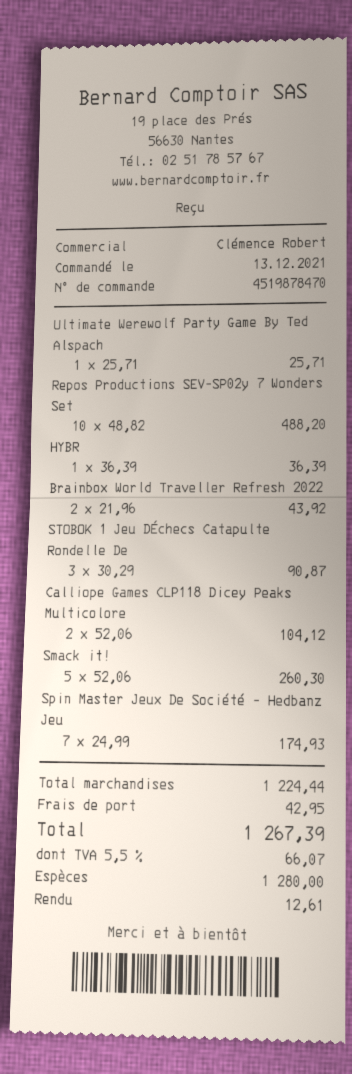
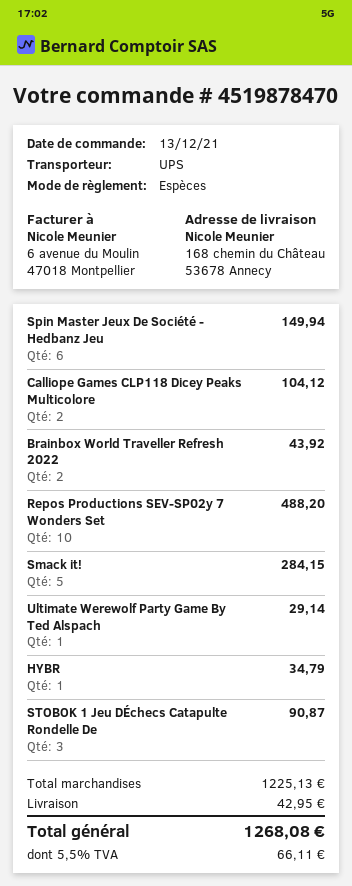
Ultimate Werewolf Party Game By Ted Alspach: 1 for 25.71 -> 1 for 29.14
HYBR: 1 for 36.39 -> 1 for 34.79
Smack it!: 5 for 260.30 -> 5 for 284.15
Spin Master Jeux De Société - Hedbanz Jeu: 7 for 174.93 -> 6 for 149.94
subtotal: 1224.44 -> 1225.13
tax: 5.5% = 66.07 -> 5.5% = 66.11
total: 1267.39 -> 1268.08

